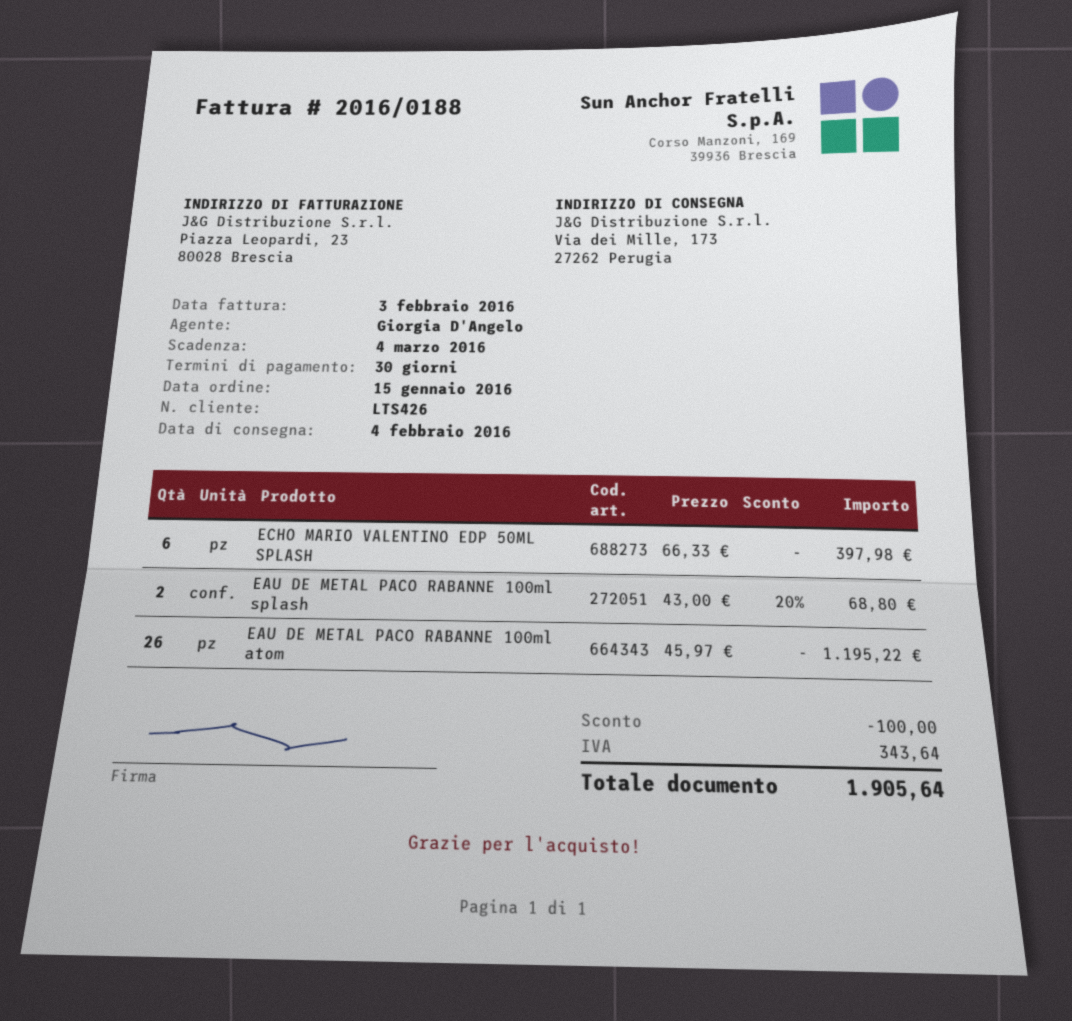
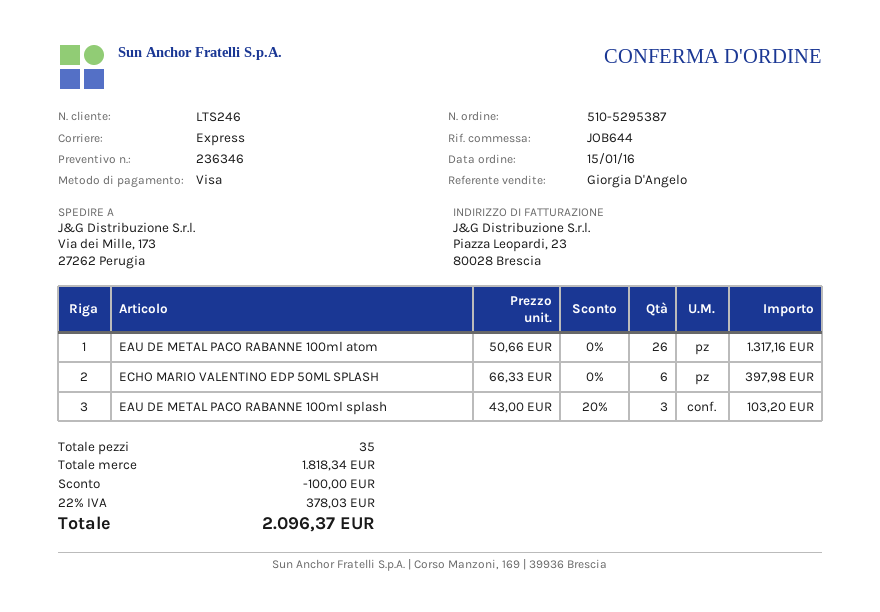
customer number: LTS426 -> LTS246
EAU DE METAL PACO RABANNE 100ml splash: 2 x 43.00 - 20% = 68.80 -> 3 x 43.00 - 20% = 103.20
EAU DE METAL PACO RABANNE 100ml atom: 26 x 45.97 = 1195.22 -> 26 x 50.66 = 1317.16
tax: 343.64 -> 378.03
total: 1905.64 -> 2096.37

